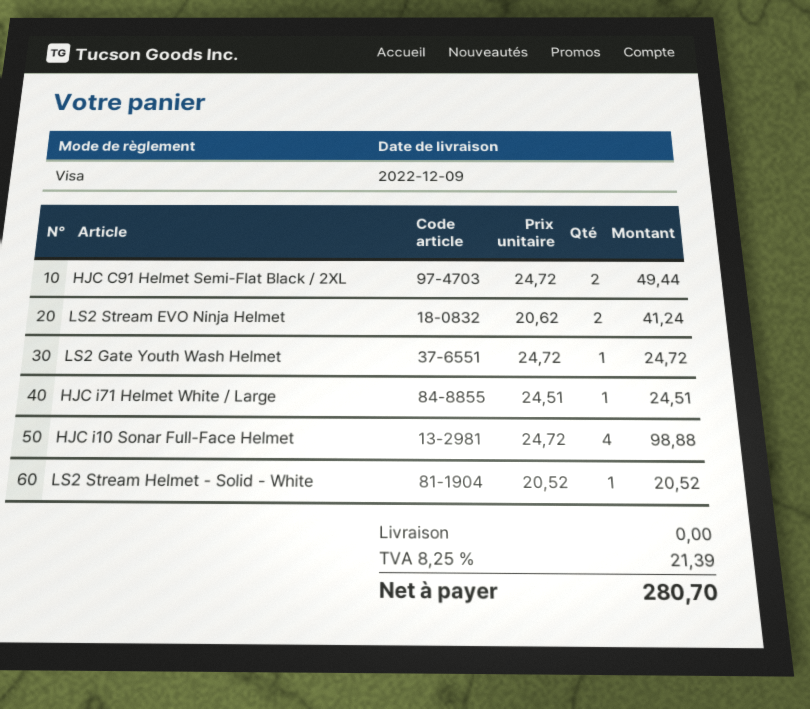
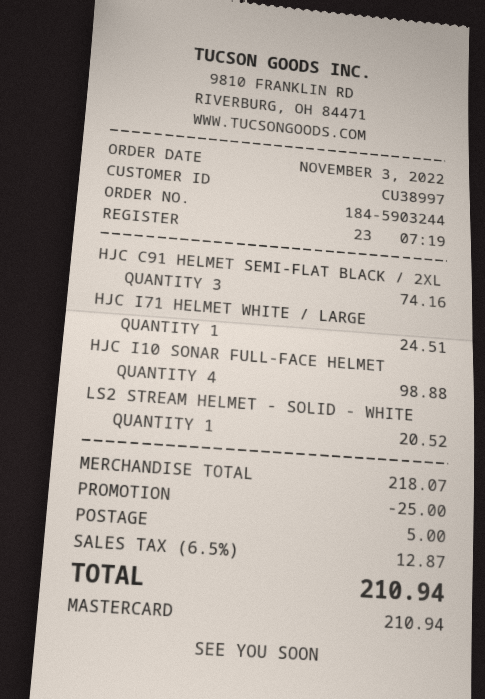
payment method: Visa -> Mastercard
HJC C91 Helmet Semi-Flat Black / 2XL: 2 for 49.44 -> 3 for 74.16
LS2 Stream EVO Ninja Helmet: 2 for 41.24 -> none
LS2 Gate Youth Wash Helmet: 1 for 24.72 -> none
discount: none -> 25.00
shipping: 0.00 -> 5.00
tax: 8.25% = 21.39 -> 6.5% = 12.87
total: 280.70 -> 210.94

